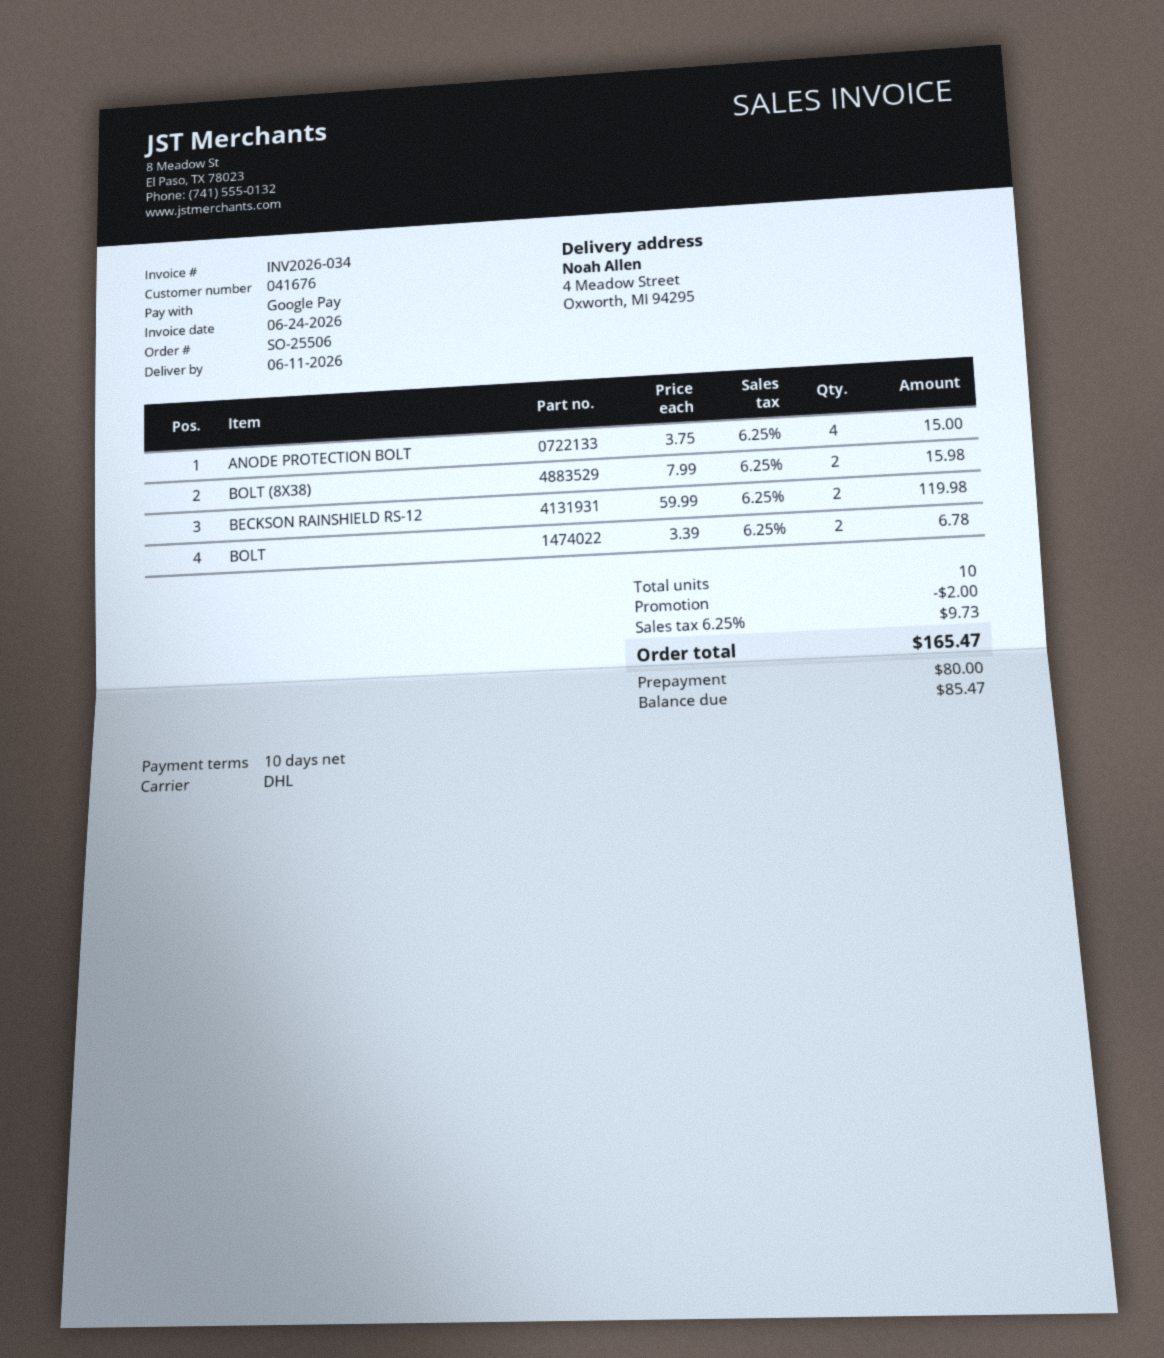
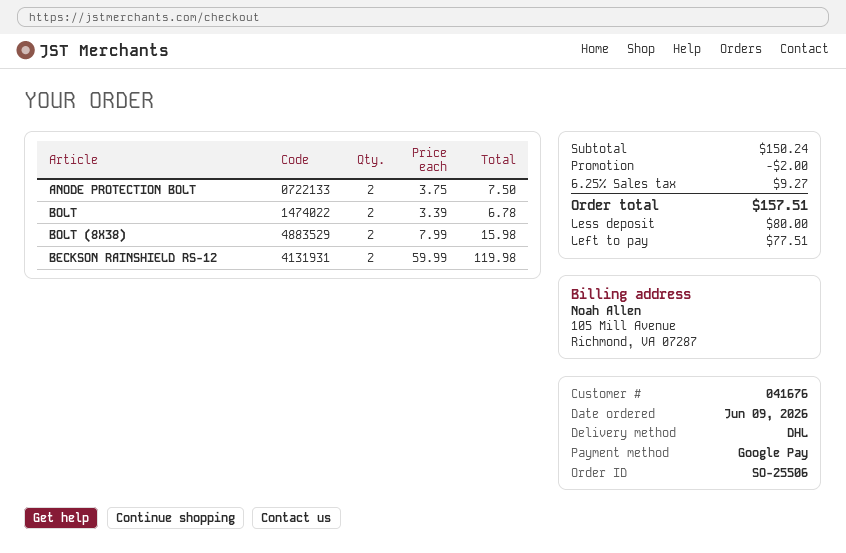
ANODE PROTECTION BOLT: 4 x 3.75 = 15.00 -> 2 x 3.75 = 7.50
tax: 6.25% = 9.73 -> 6.25% = 9.27
total: 165.47 -> 157.51
balance: 85.47 -> 77.51

